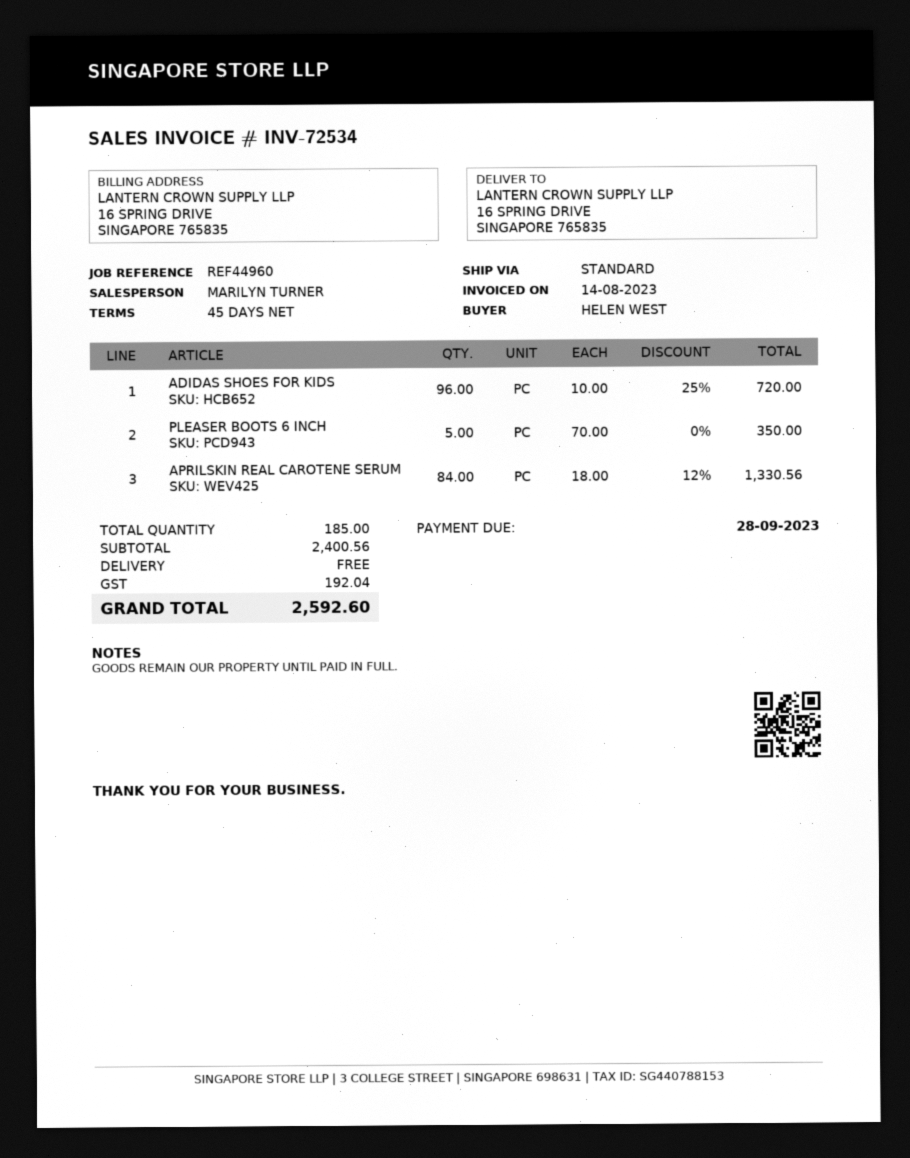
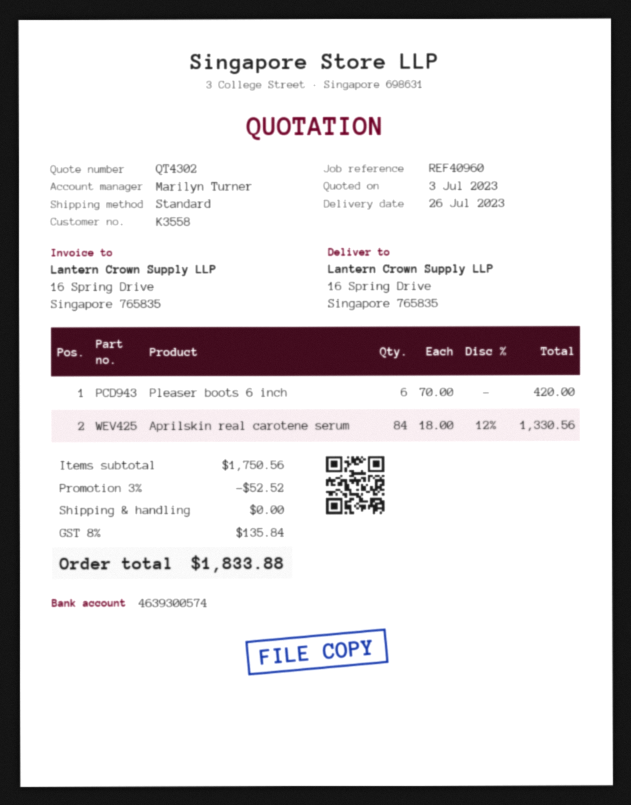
reference: REF44960 -> REF40960
ADIDAS SHOES FOR KIDS: 96 x 10.00 - 25% = 720.00 -> none
PLEASER BOOTS 6 INCH: 5 x 70.00 = 350.00 -> 6 x 70.00 = 420.00
subtotal: 2400.56 -> 1750.56
discount: none -> 3% = 52.52
tax: 192.04 -> 135.84
total: 2592.60 -> 1833.88

